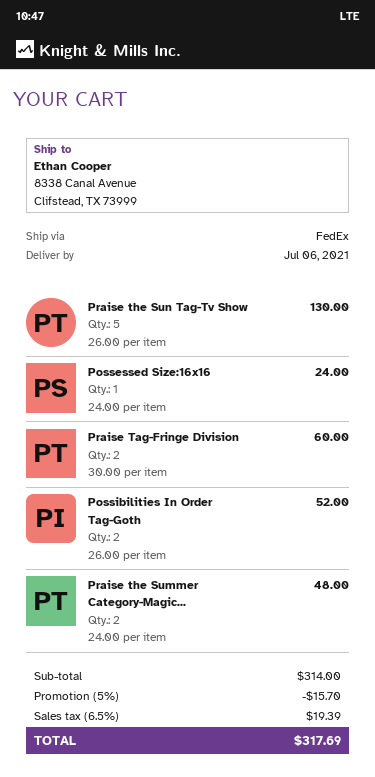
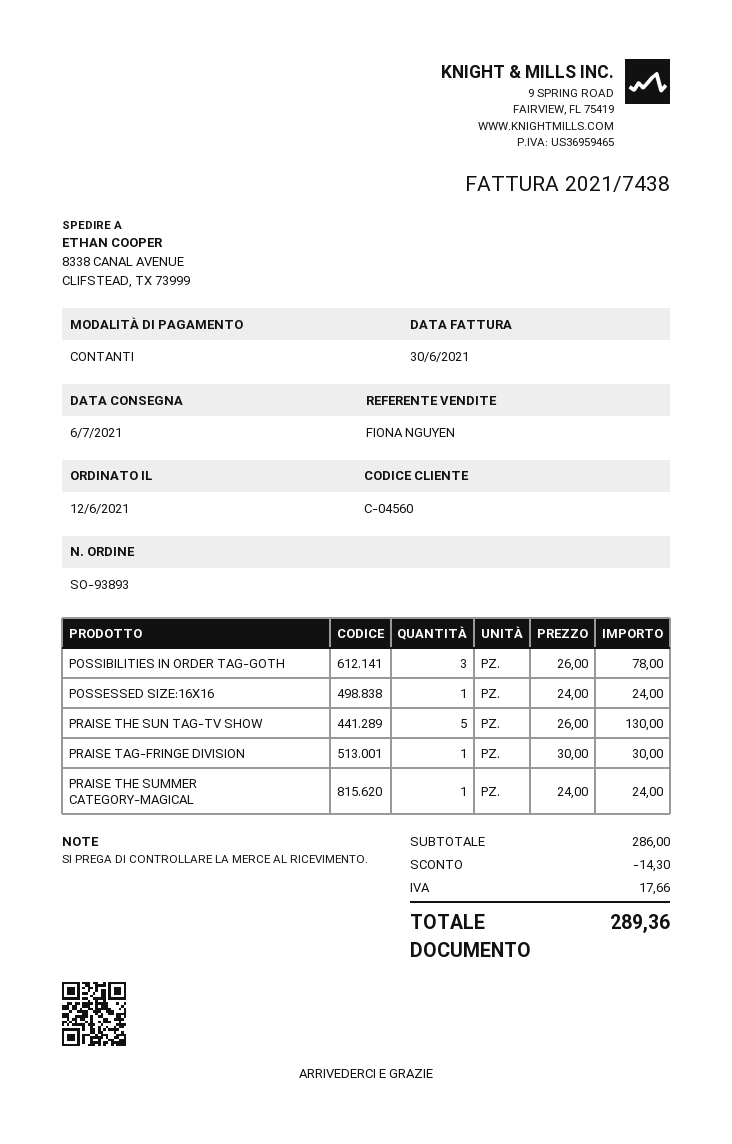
Praise Tag-Fringe Division: 2 x 30.00 = 60.00 -> 1 x 30.00 = 30.00
Possibilities In Order Tag-Goth: 2 x 26.00 = 52.00 -> 3 x 26.00 = 78.00
Praise the Summer Category-Magic...: 2 x 24.00 = 48.00 -> 1 x 24.00 = 24.00
subtotal: 314.00 -> 286.00
discount: 15.70 -> 14.30
tax: 19.39 -> 17.66
total: 317.69 -> 289.36

